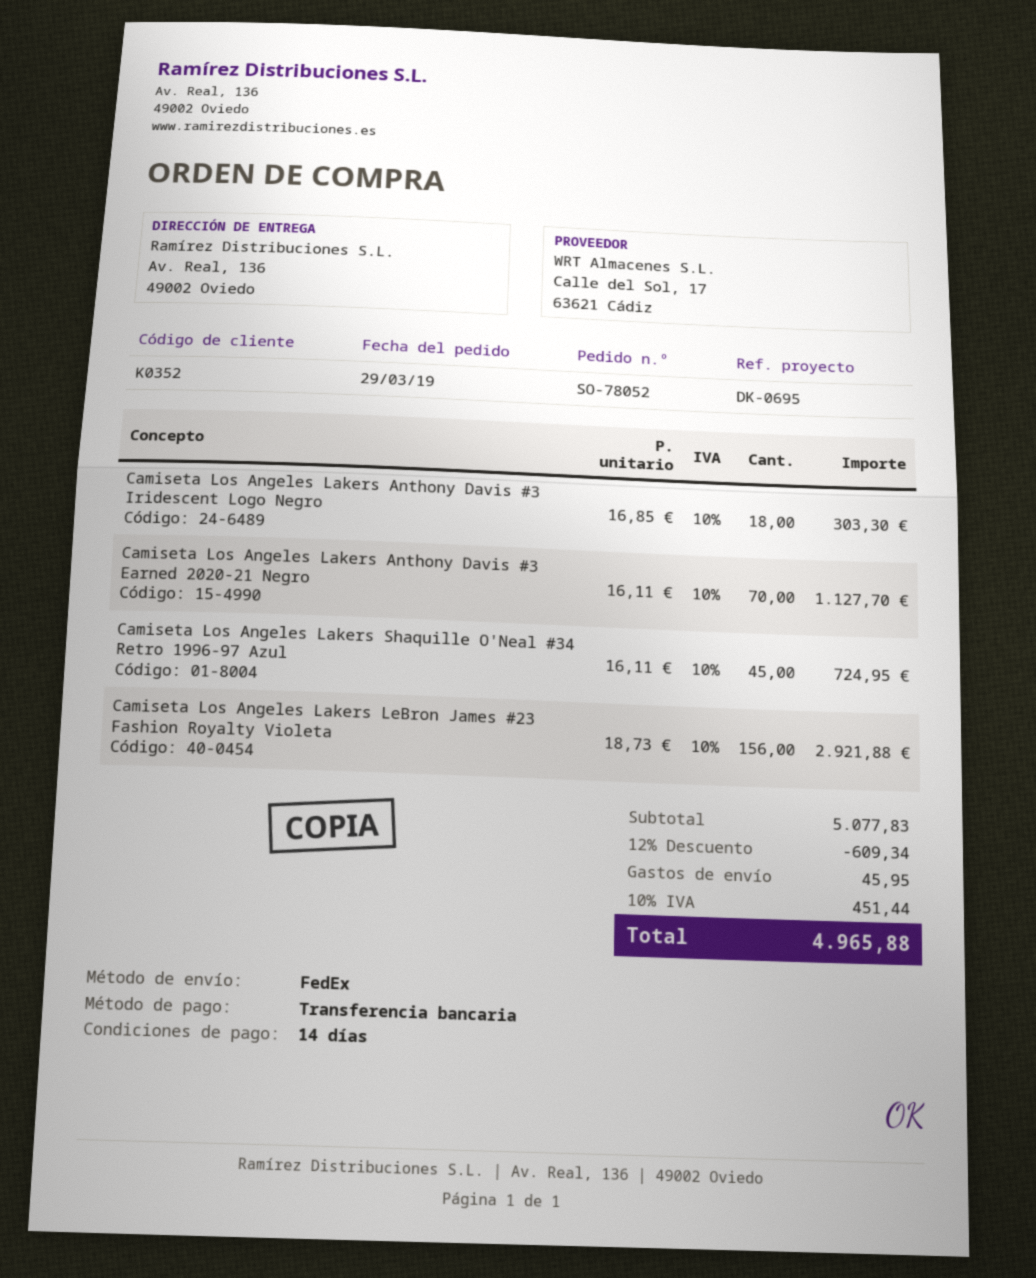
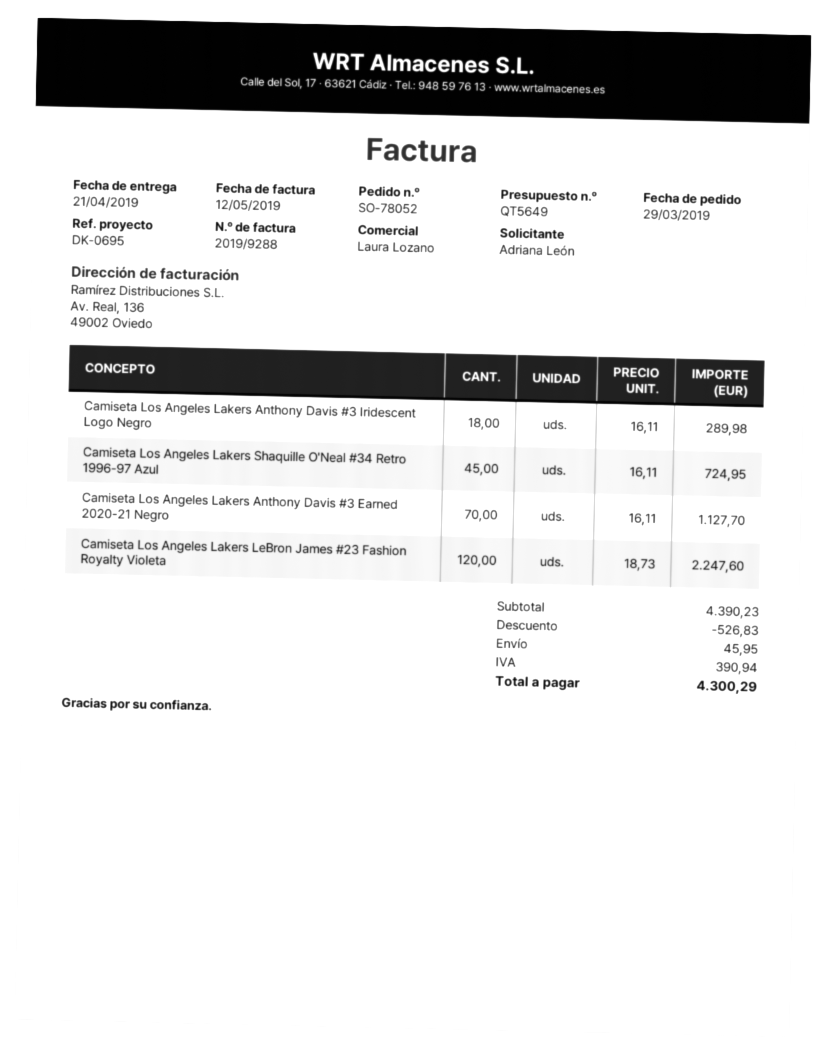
Camiseta Los Angeles Lakers Anthony Davis #3 Iridescent Logo Negro: 18 x 16.85 = 303.30 -> 18 x 16.11 = 289.98
Camiseta Los Angeles Lakers LeBron James #23 Fashion Royalty Violeta: 156 x 18.73 = 2921.88 -> 120 x 18.73 = 2247.60
subtotal: 5077.83 -> 4390.23
discount: 609.34 -> 526.83
tax: 451.44 -> 390.94
total: 4965.88 -> 4300.29

